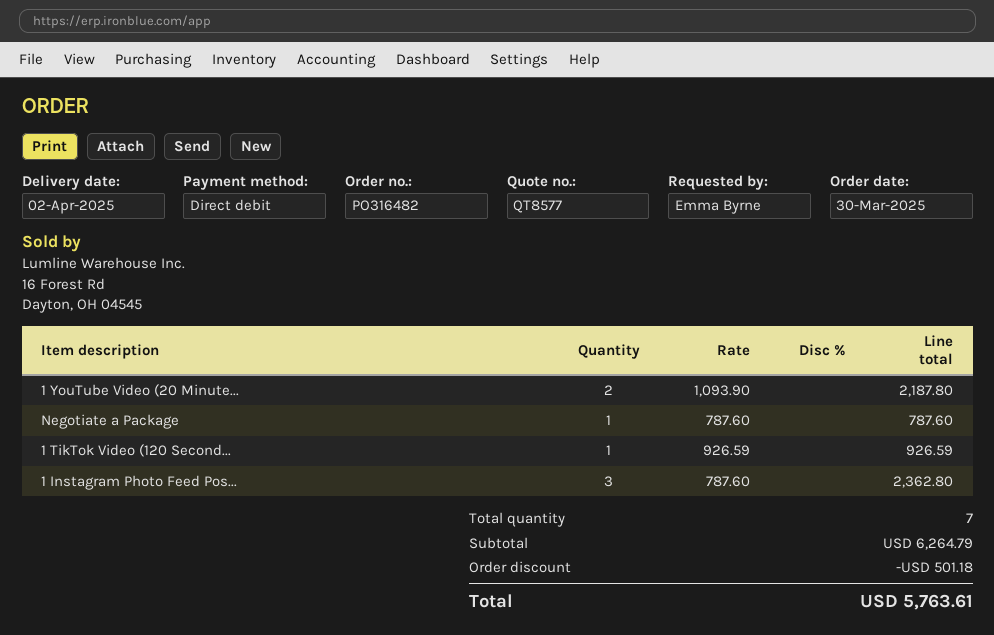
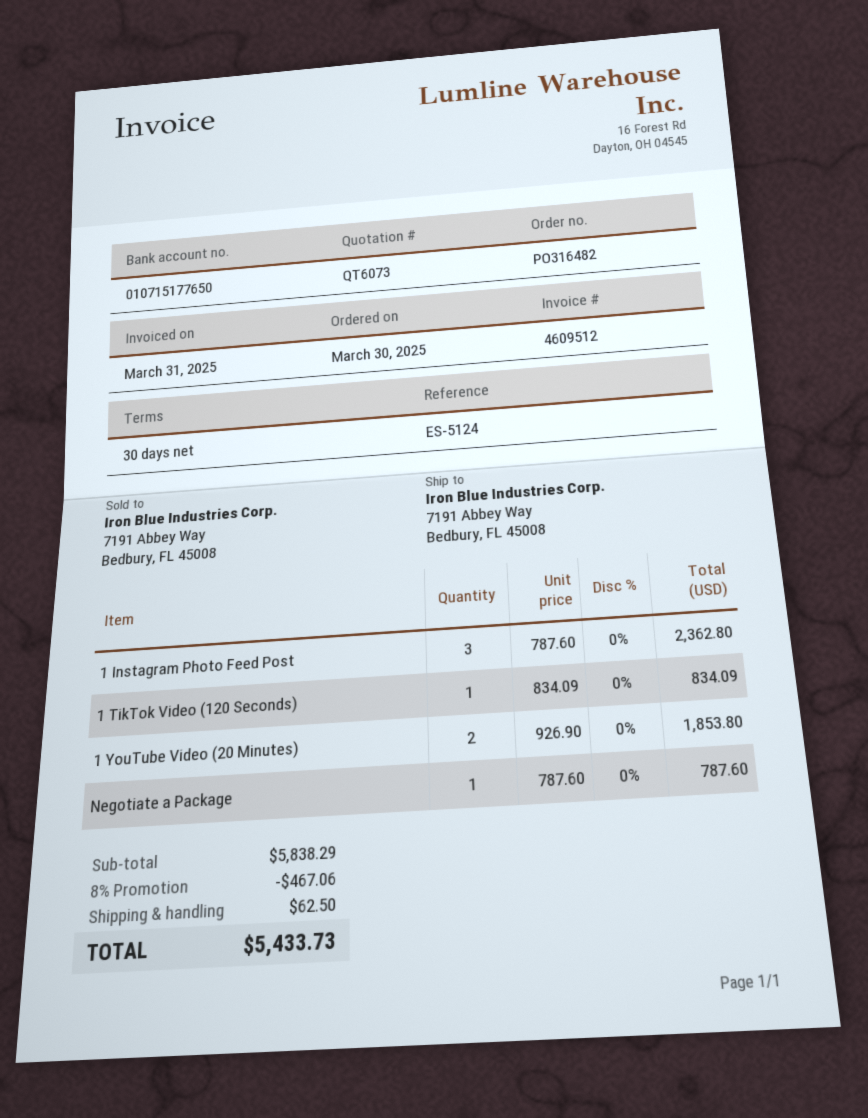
quote number: QT8577 -> QT6073
1 YouTube Video (20 Minute...: 2 x 1093.90 = 2187.80 -> 2 x 926.90 = 1853.80
1 TikTok Video (120 Second...: 1 x 926.59 = 926.59 -> 1 x 834.09 = 834.09
subtotal: 6264.79 -> 5838.29
discount: 501.18 -> 467.06
shipping: none -> 62.50
total: 5763.61 -> 5433.73

